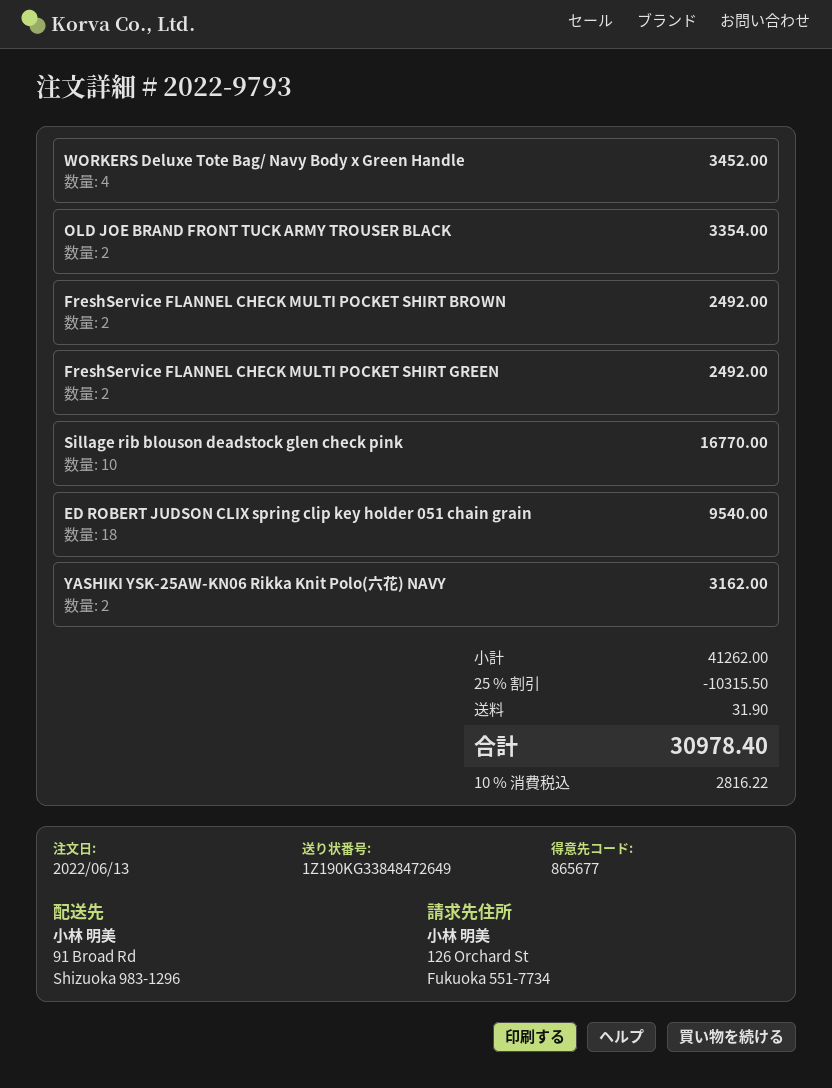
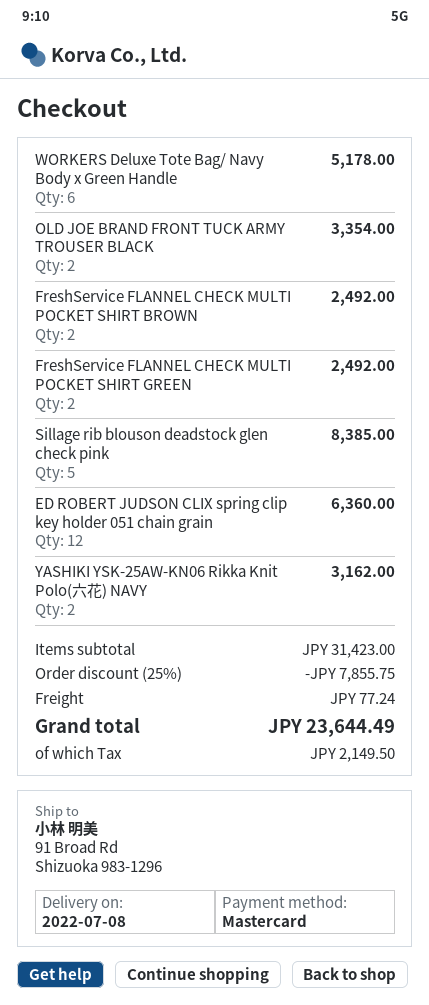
WORKERS Deluxe Tote Bag/ Navy Body x Green Handle: 4 for 3452.00 -> 6 for 5178.00
Sillage rib blouson deadstock glen check pink: 10 for 16770.00 -> 5 for 8385.00
ED ROBERT JUDSON CLIX spring clip key holder 051 chain grain: 18 for 9540.00 -> 12 for 6360.00
subtotal: 41262.00 -> 31423.00
discount: 25% = 10315.50 -> 25% = 7855.75
shipping: 31.90 -> 77.24
tax: 2816.22 -> 2149.50
total: 30978.40 -> 23644.49

